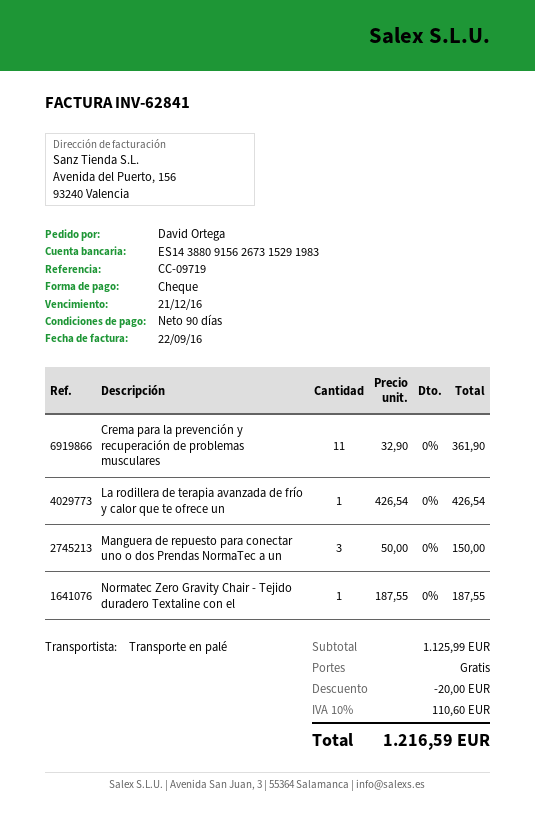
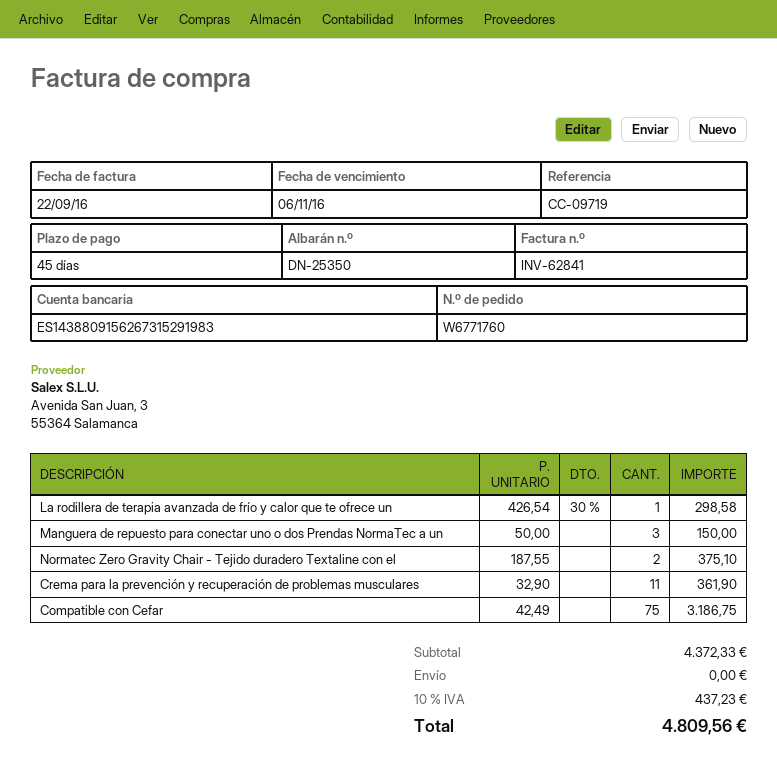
payment terms: 90 days -> 45 days
due date: 2016-12-21 -> 2016-11-06
La rodillera de terapia avanzada de frío y calor que te ofrece un: 1 x 426.54 = 426.54 -> 1 x 426.54 - 30% = 298.58
Normatec Zero Gravity Chair - Tejido duradero Textaline con el: 1 x 187.55 = 187.55 -> 2 x 187.55 = 375.10
Compatible con Cefar: none -> 75 x 42.49 = 3186.75
subtotal: 1125.99 -> 4372.33
discount: 20.00 -> none
tax: 10% = 110.60 -> 10% = 437.23
total: 1216.59 -> 4809.56

